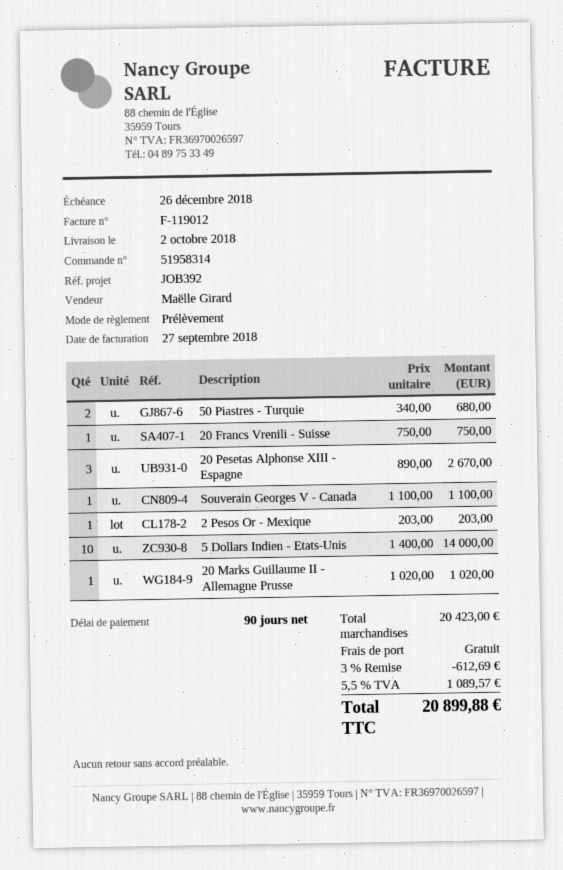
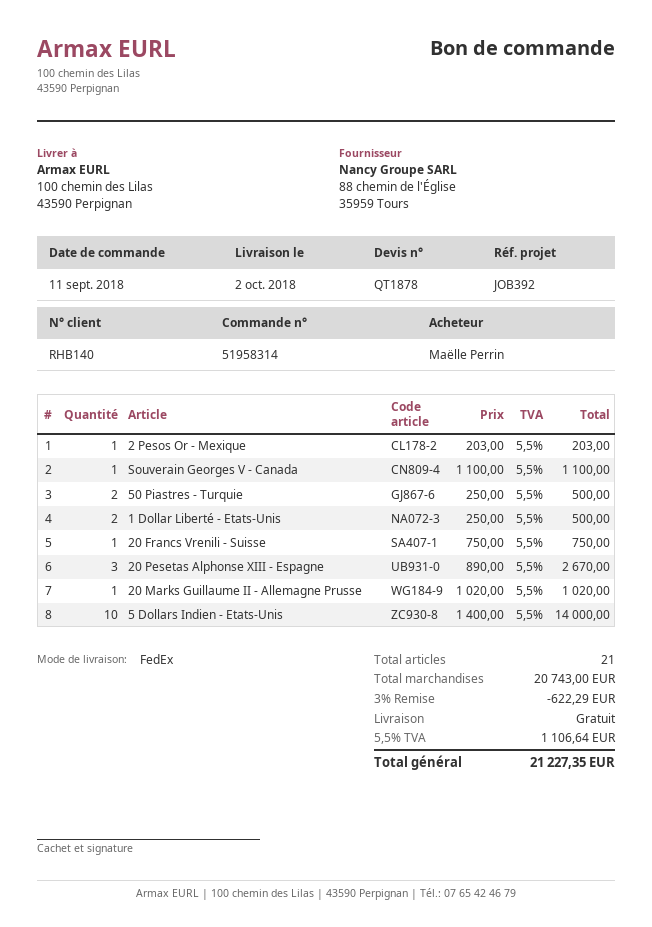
50 Piastres - Turquie: 2 x 340.00 = 680.00 -> 2 x 250.00 = 500.00
1 Dollar Liberté - Etats-Unis: none -> 2 x 250.00 = 500.00
subtotal: 20423.00 -> 20743.00
discount: 3% = 612.69 -> 3% = 622.29
tax: 5.5% = 1089.57 -> 5.5% = 1106.64
total: 20899.88 -> 21227.35

